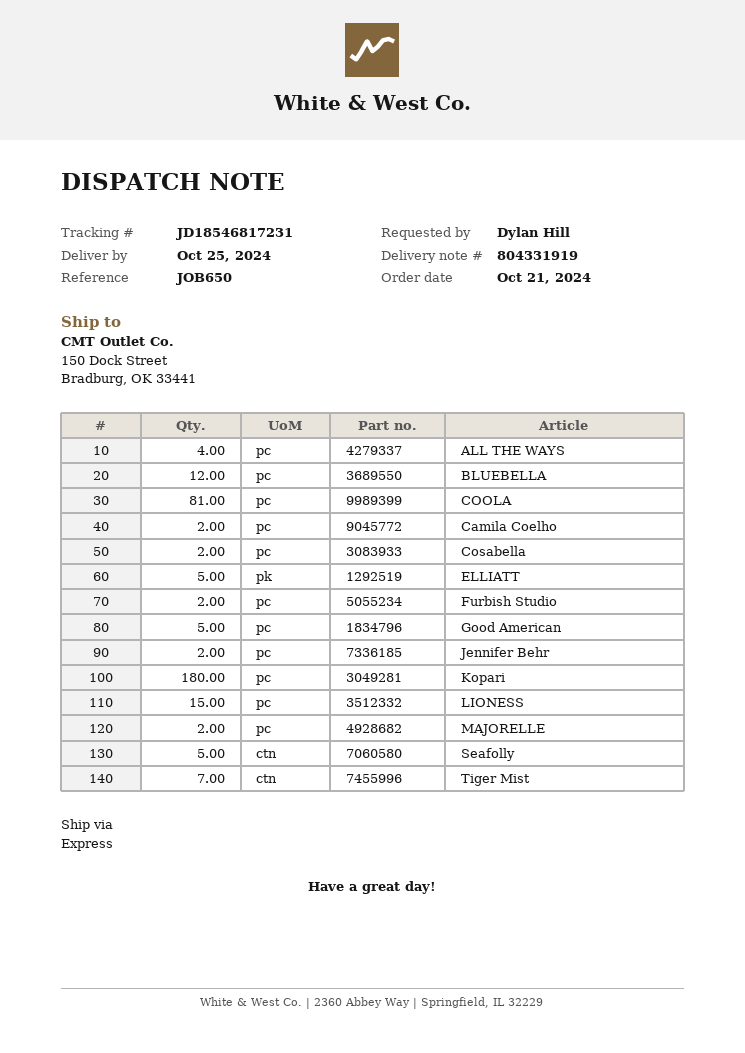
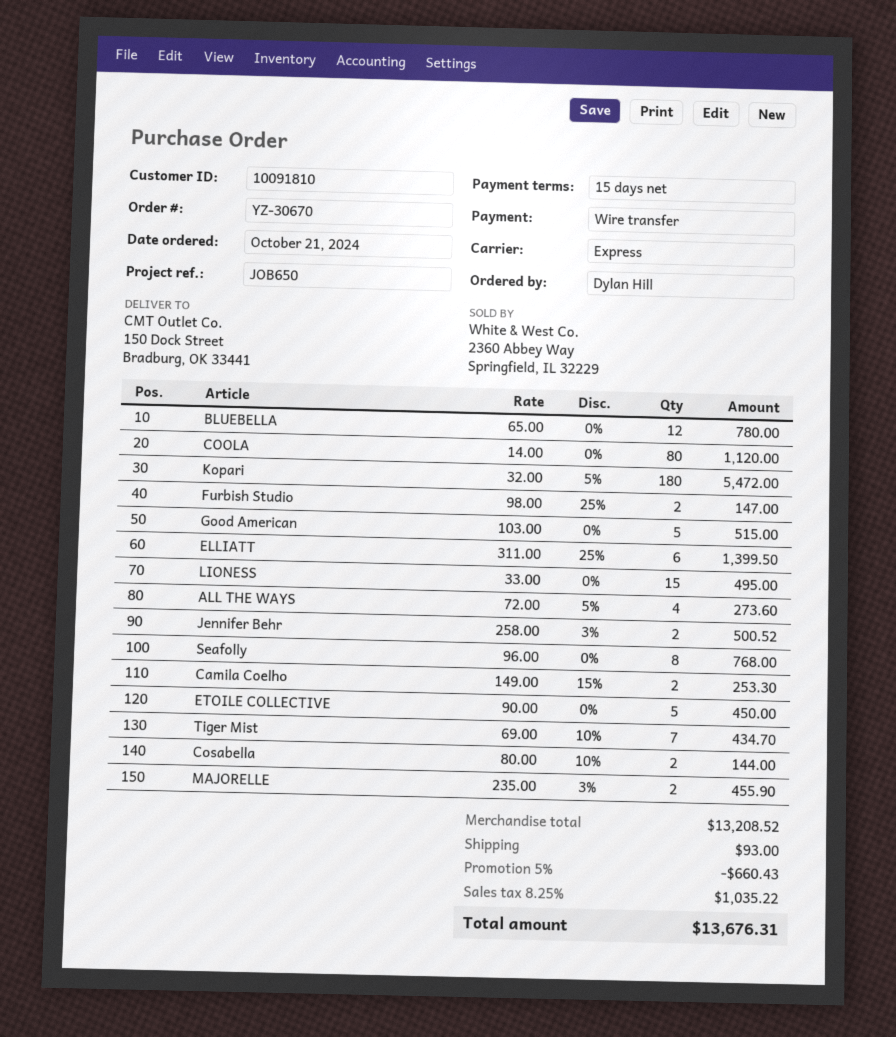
COOLA: 81 -> 80
ELLIATT: 5 -> 6
Seafolly: 5 -> 8
ETOILE COLLECTIVE: none -> 5

